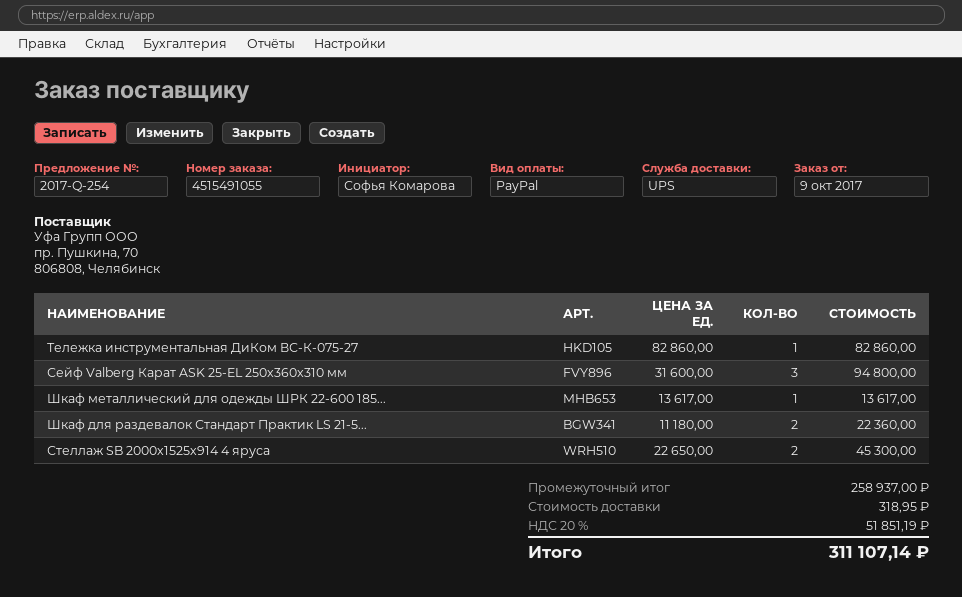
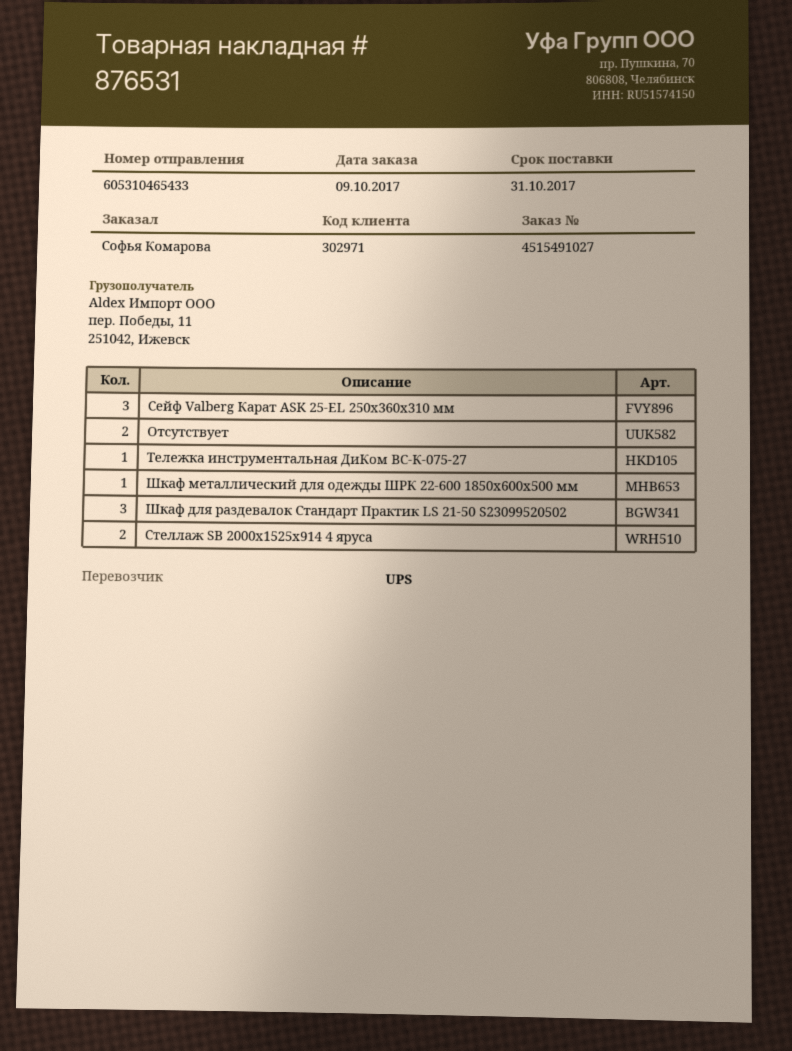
order number: 4515491055 -> 4515491027
Шкаф для раздевалок Стандарт Практик LS 21-5...: 2 -> 3
Отсутствует: none -> 2

